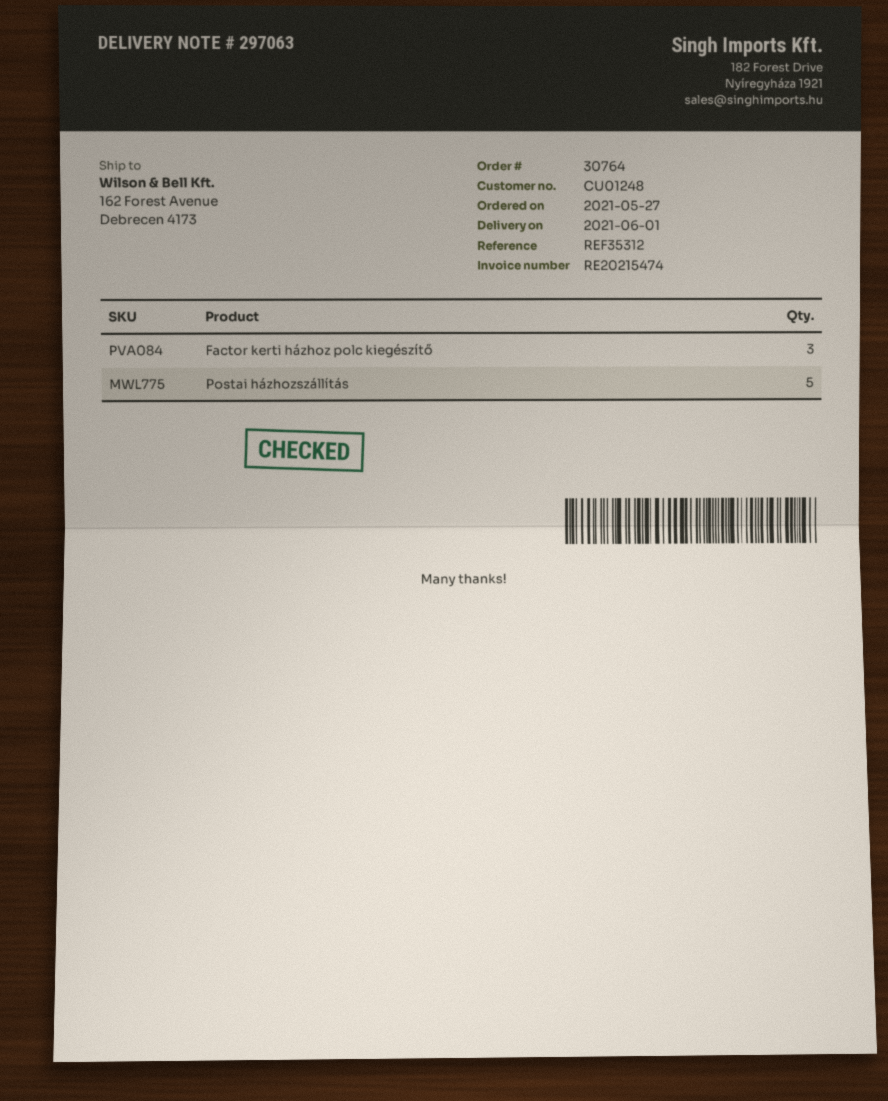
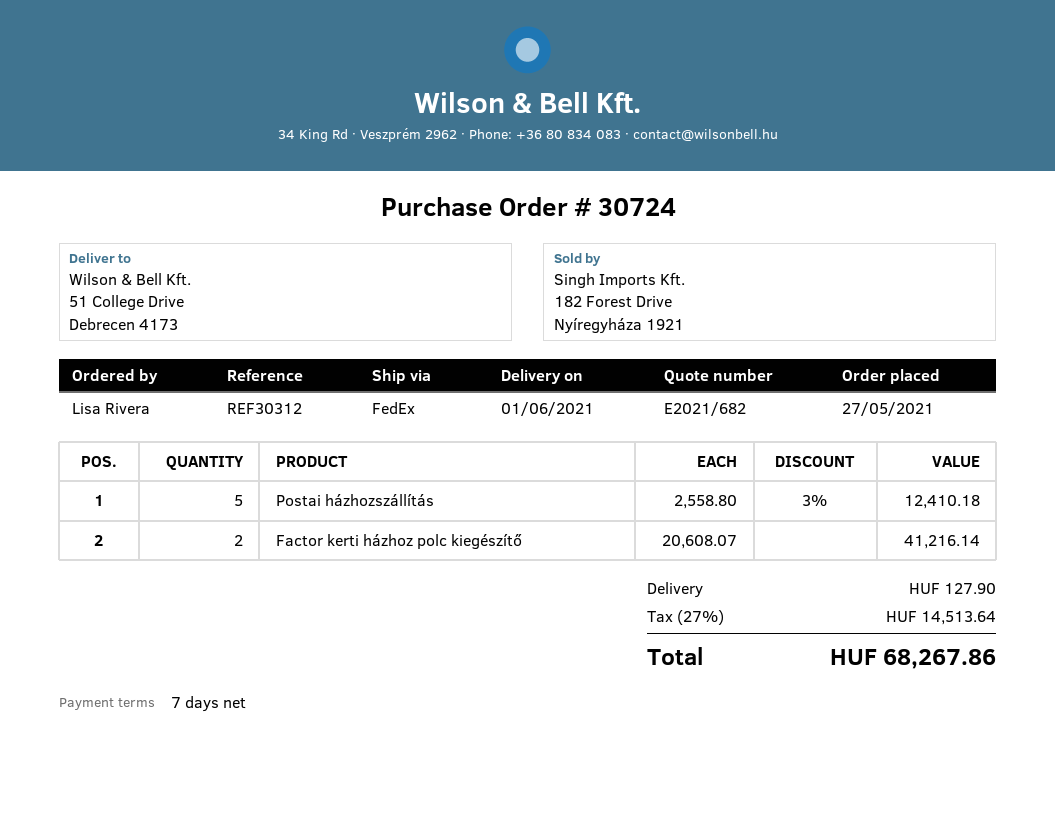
order number: 30764 -> 30724
reference: REF35312 -> REF30312
ship to: 162 Forest Avenue, Debrecen 4173 -> 51 College Drive, Debrecen 4173
Factor kerti házhoz polc kiegészítő: 3 -> 2

